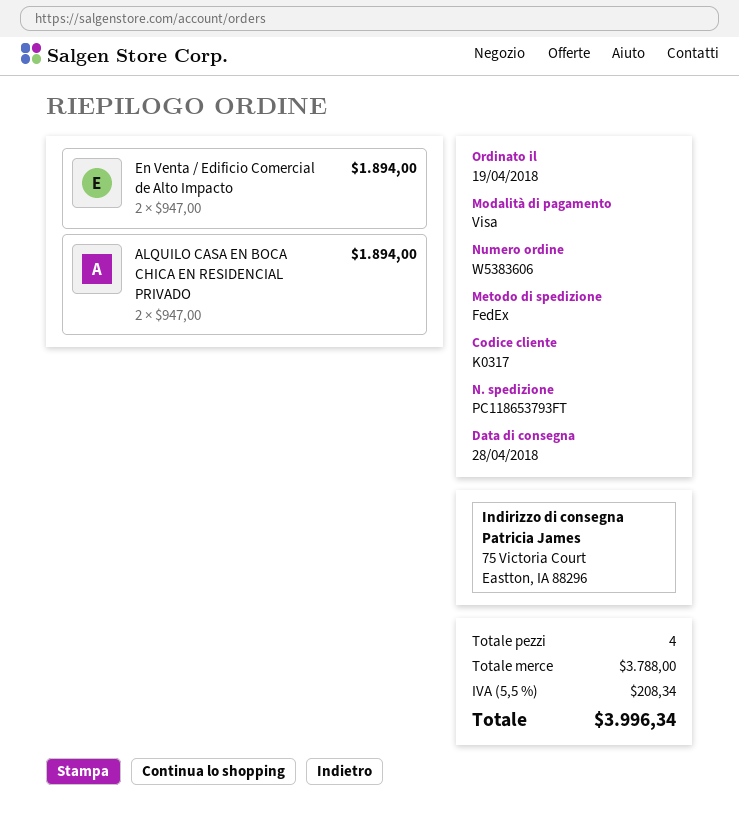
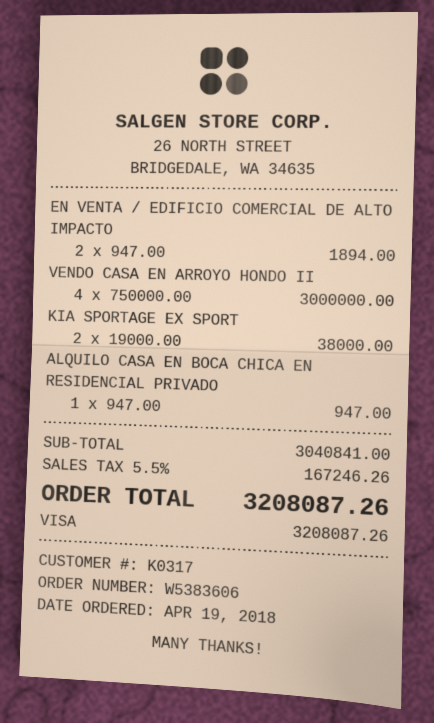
ALQUILO CASA EN BOCA CHICA EN RESIDENCIAL PRIVADO: 2 x 947.00 = 1894.00 -> 1 x 947.00 = 947.00
VENDO CASA EN ARROYO HONDO II: none -> 4 x 750000.00 = 3000000.00
KIA SPORTAGE EX SPORT: none -> 2 x 19000.00 = 38000.00
subtotal: 3788.00 -> 3040841.00
tax: 5.5% = 208.34 -> 5.5% = 167246.26
total: 3996.34 -> 3208087.26

